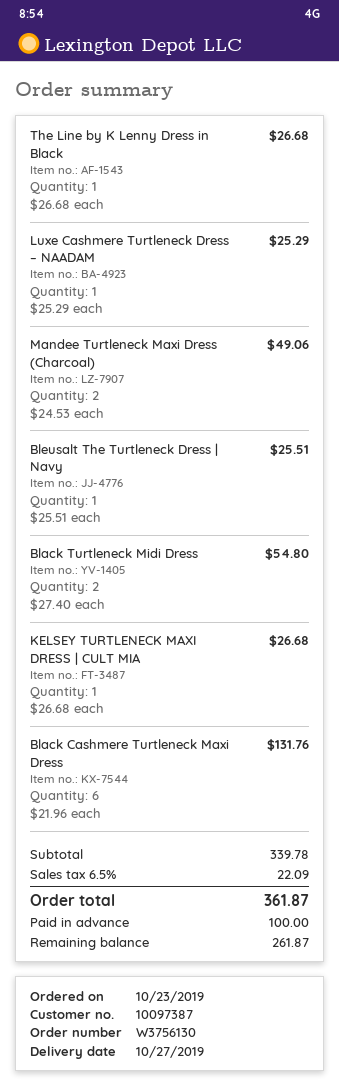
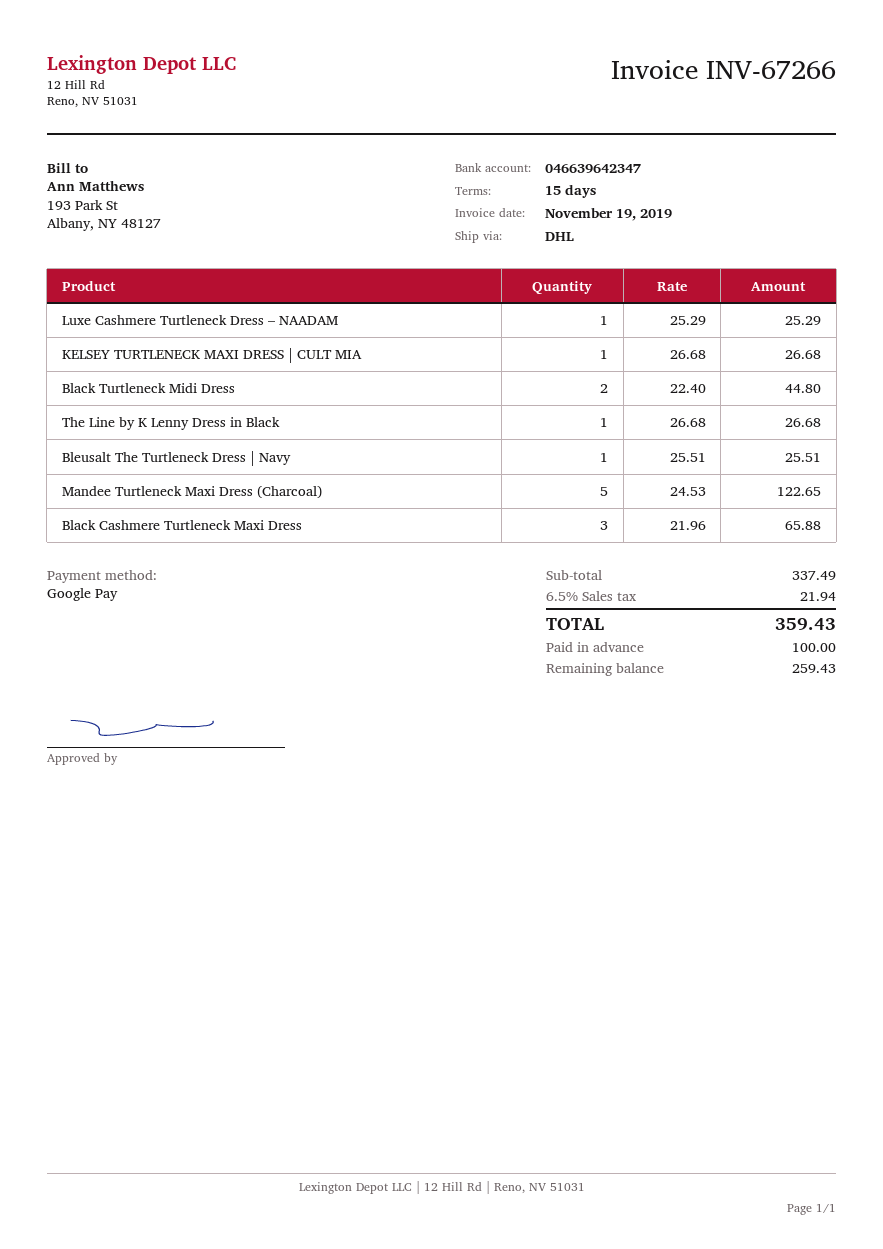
Mandee Turtleneck Maxi Dress (Charcoal): 2 x 24.53 = 49.06 -> 5 x 24.53 = 122.65
Black Turtleneck Midi Dress: 2 x 27.40 = 54.80 -> 2 x 22.40 = 44.80
Black Cashmere Turtleneck Maxi Dress: 6 x 21.96 = 131.76 -> 3 x 21.96 = 65.88
subtotal: 339.78 -> 337.49
tax: 6.5% = 22.09 -> 6.5% = 21.94
total: 361.87 -> 359.43
balance: 261.87 -> 259.43

